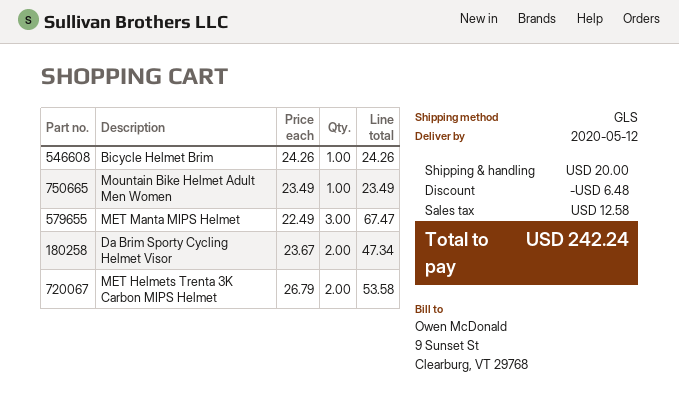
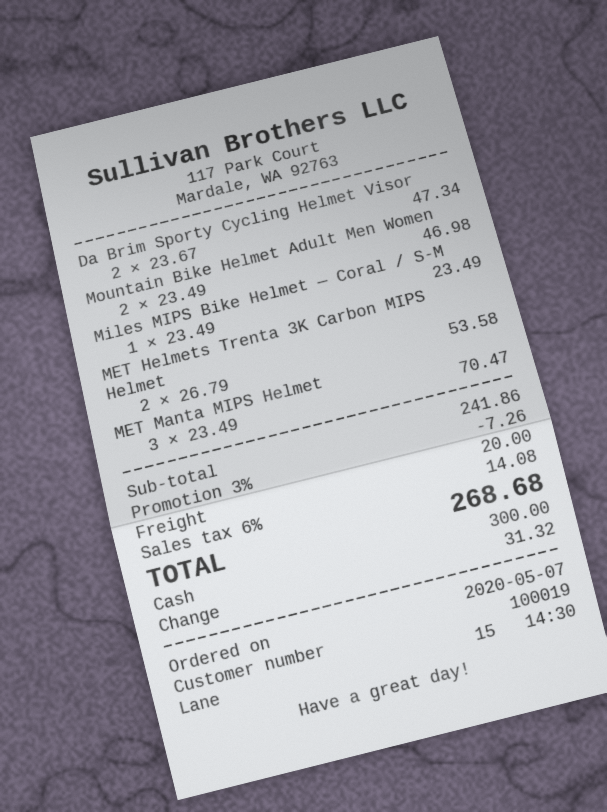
Bicycle Helmet Brim: 1 x 24.26 = 24.26 -> none
Mountain Bike Helmet Adult Men Women: 1 x 23.49 = 23.49 -> 2 x 23.49 = 46.98
MET Manta MIPS Helmet: 3 x 22.49 = 67.47 -> 3 x 23.49 = 70.47
Miles MIPS Bike Helmet — Coral / S-M: none -> 1 x 23.49 = 23.49
discount: 6.48 -> 7.26
tax: 12.58 -> 14.08
total: 242.24 -> 268.68

